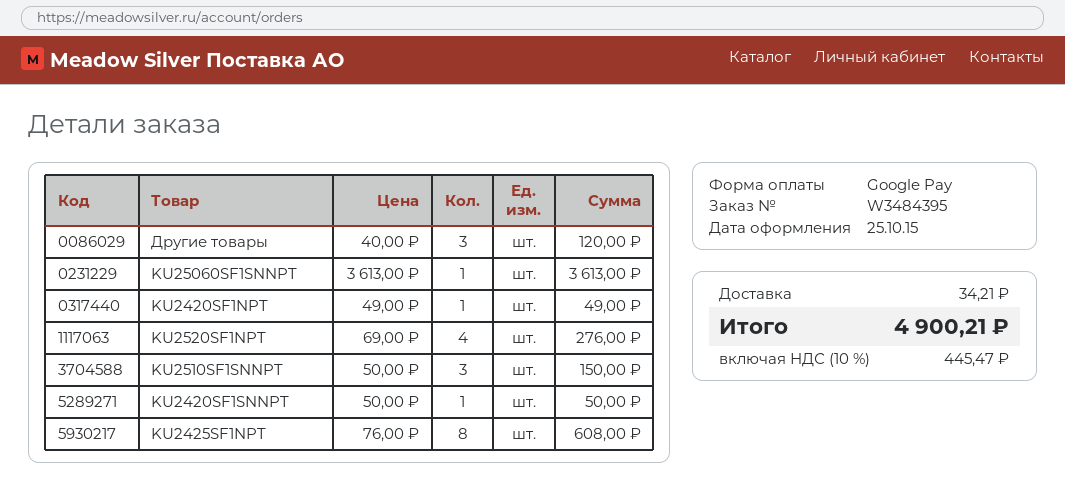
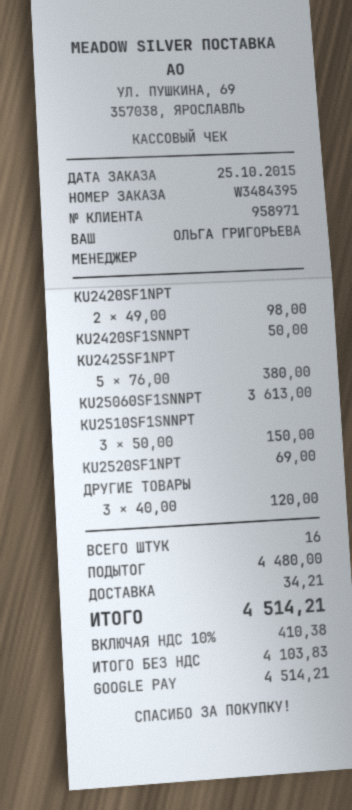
KU2420SF1NPT: 1 x 49.00 = 49.00 -> 2 x 49.00 = 98.00
KU2520SF1NPT: 4 x 69.00 = 276.00 -> 1 x 69.00 = 69.00
KU2425SF1NPT: 8 x 76.00 = 608.00 -> 5 x 76.00 = 380.00
tax: 10% = 445.47 -> 10% = 410.38
total: 4900.21 -> 4514.21

